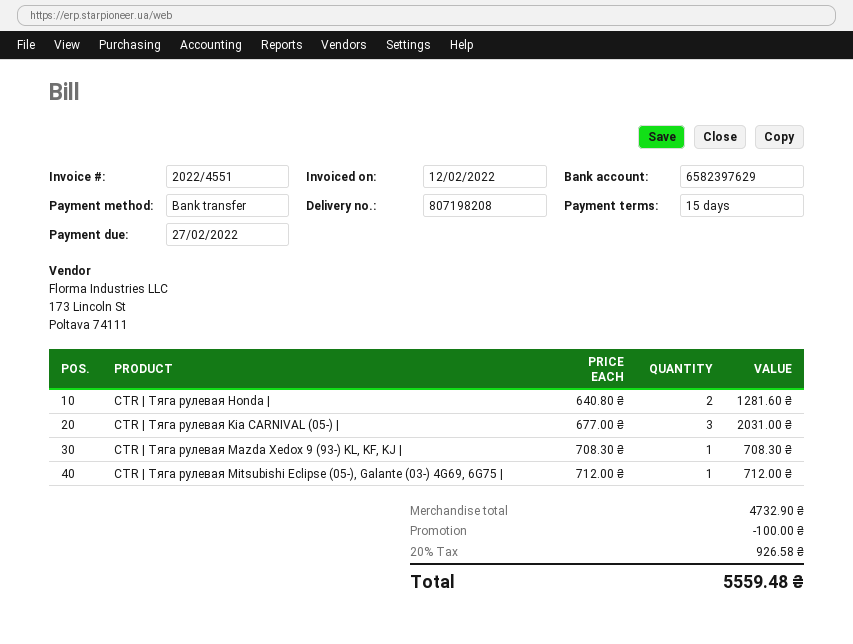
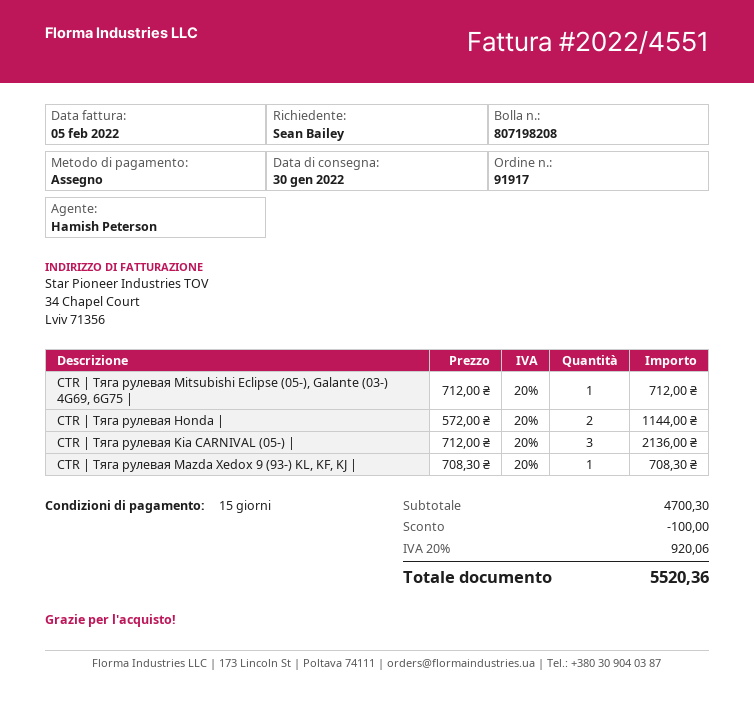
invoice date: 2022-02-12 -> 2022-02-05
payment method: bank transfer -> cheque
CTR | Тяга рулевая Honda |: 2 x 640.80 = 1281.60 -> 2 x 572.00 = 1144.00
CTR | Тяга рулевая Kia CARNIVAL (05-) |: 3 x 677.00 = 2031.00 -> 3 x 712.00 = 2136.00
subtotal: 4732.90 -> 4700.30
tax: 20% = 926.58 -> 20% = 920.06
total: 5559.48 -> 5520.36

